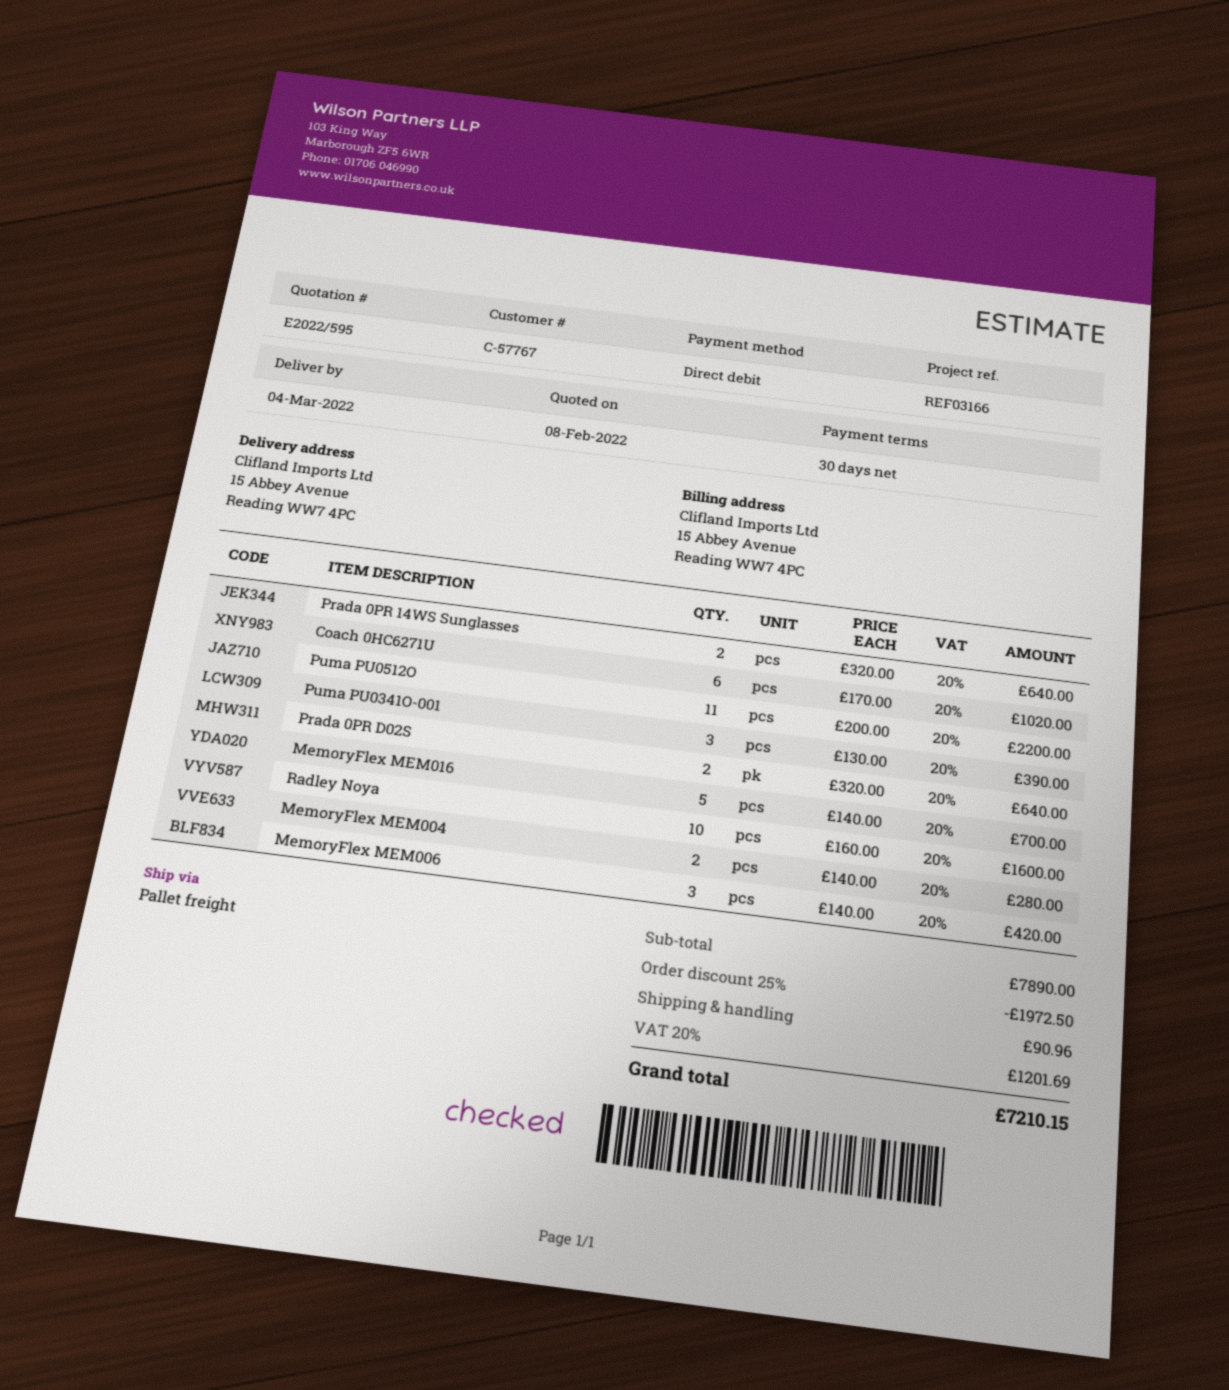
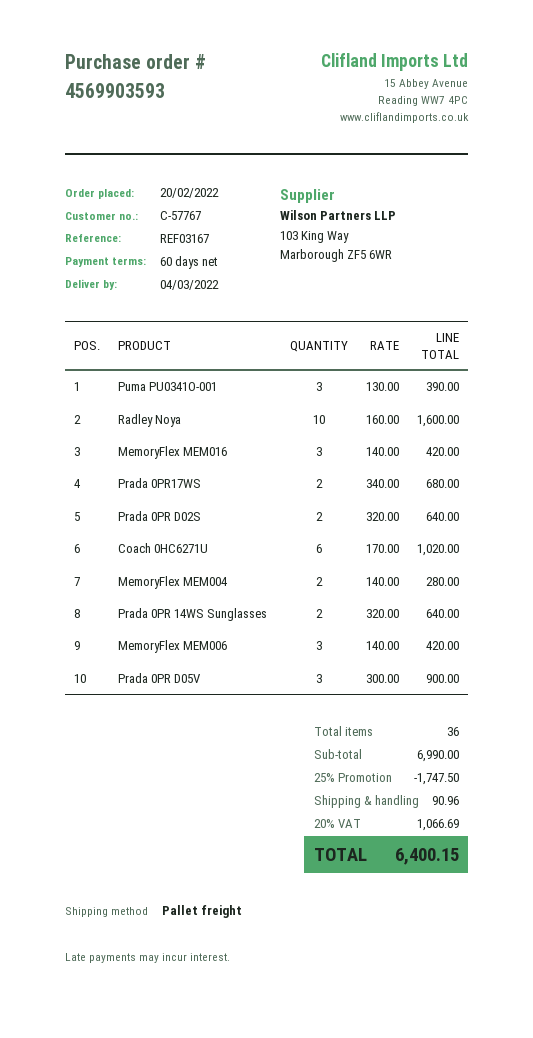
payment terms: 30 days -> 60 days
reference: REF03166 -> REF03167
Puma PU0512O: 11 x 200.00 = 2200.00 -> none
MemoryFlex MEM016: 5 x 140.00 = 700.00 -> 3 x 140.00 = 420.00
Prada 0PR17WS: none -> 2 x 340.00 = 680.00
Prada 0PR D05V: none -> 3 x 300.00 = 900.00
subtotal: 7890.00 -> 6990.00
discount: 25% = 1972.50 -> 25% = 1747.50
tax: 20% = 1201.69 -> 20% = 1066.69
total: 7210.15 -> 6400.15

